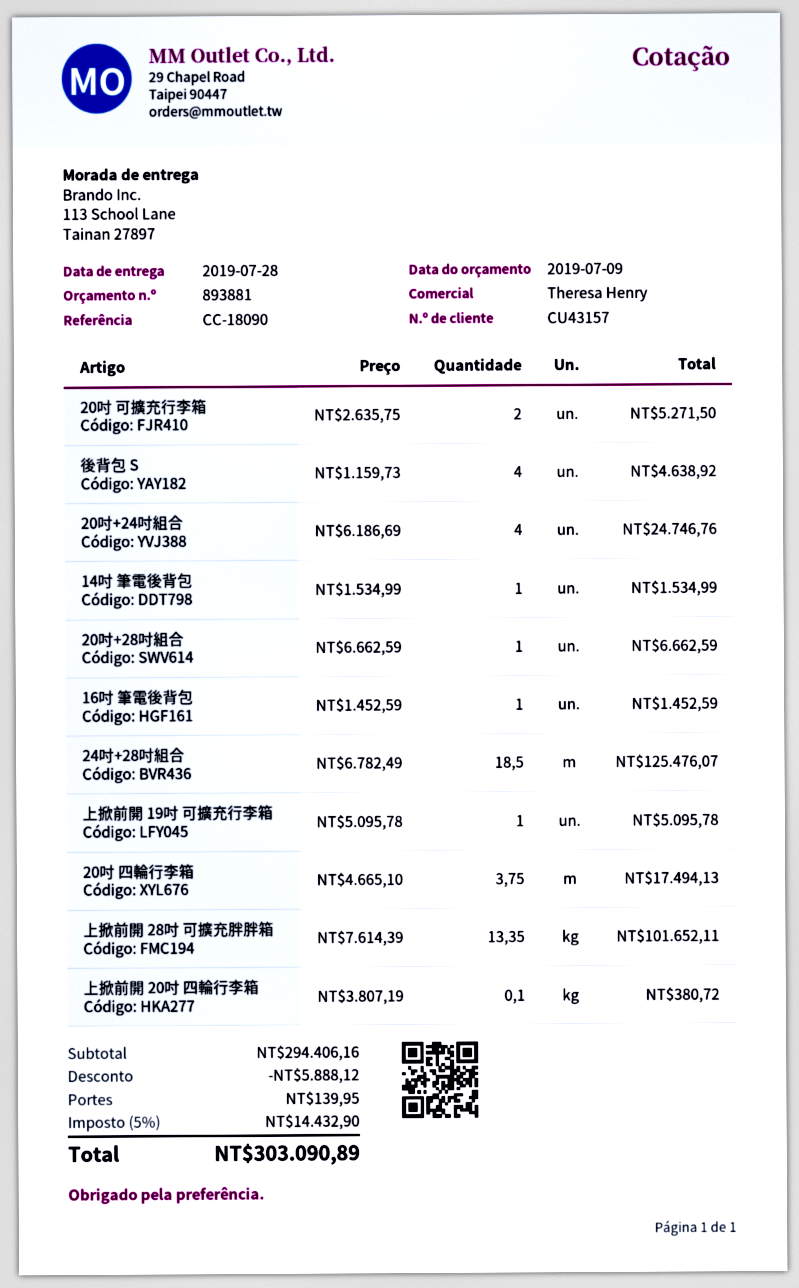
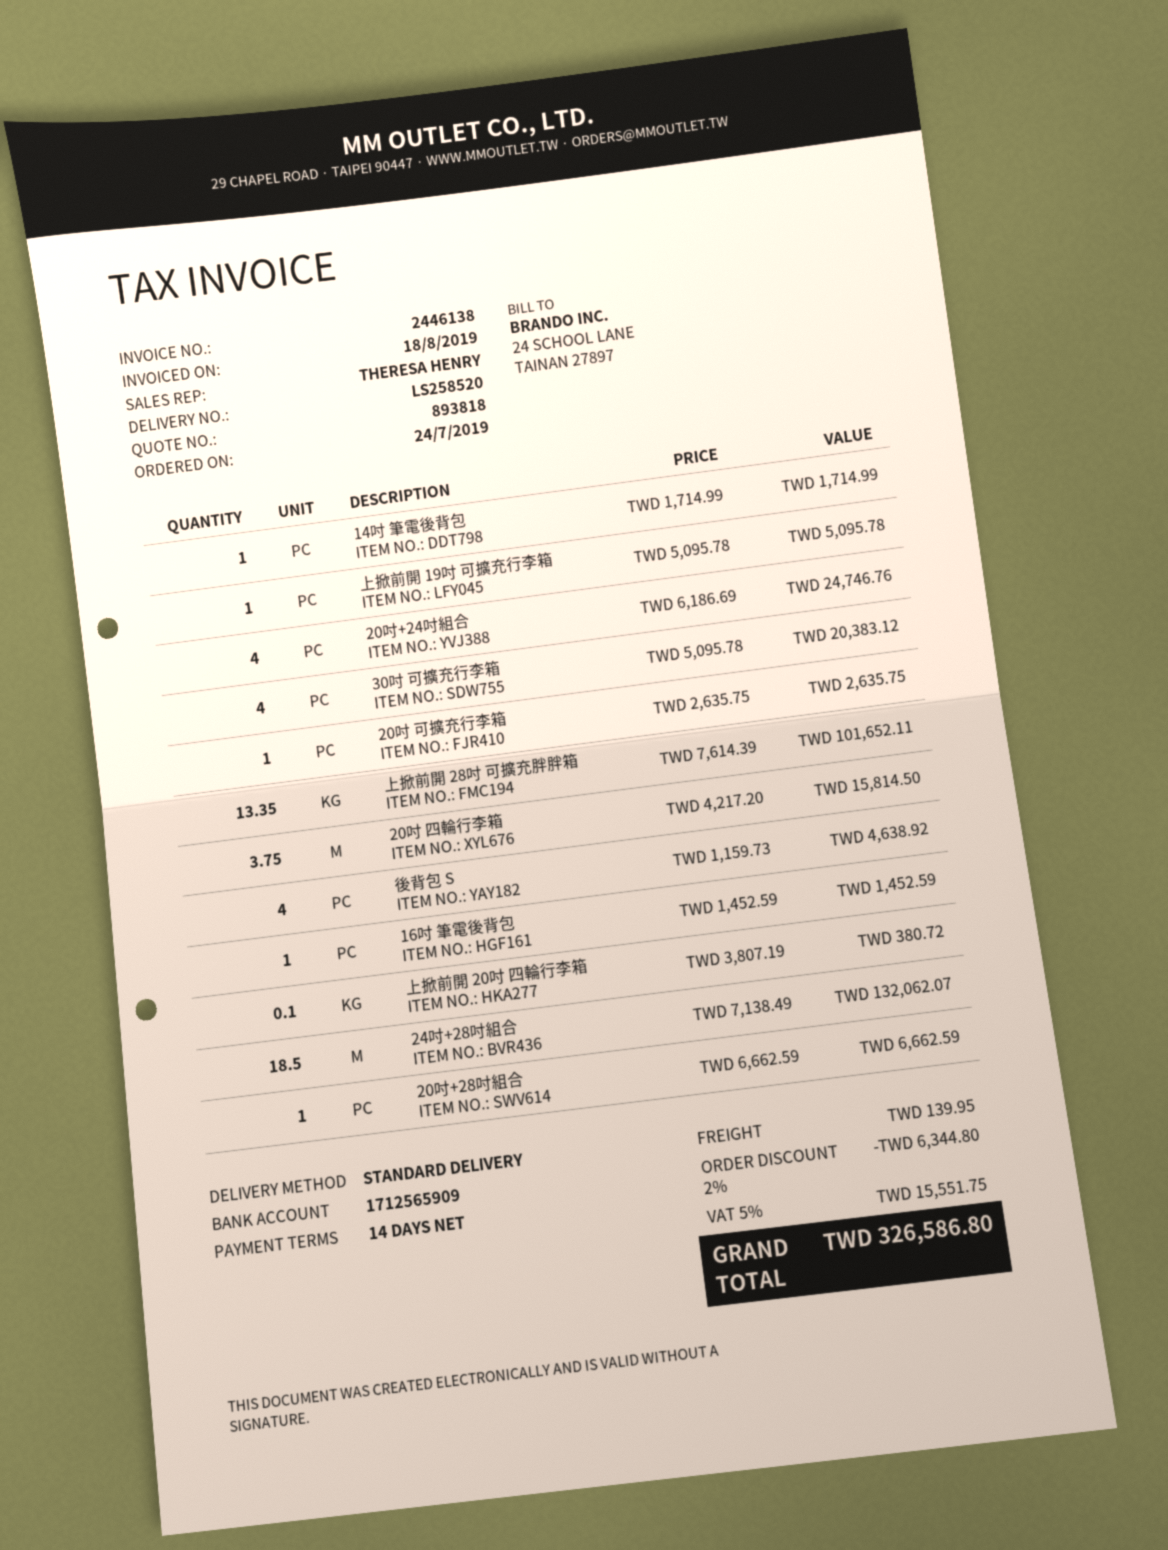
quote number: 893881 -> 893818
20吋 可擴充行李箱: 2 x 2635.75 = 5271.50 -> 1 x 2635.75 = 2635.75
14吋 筆電後背包: 1 x 1534.99 = 1534.99 -> 1 x 1714.99 = 1714.99
24吋+28吋組合: 18.5 x 6782.49 = 125476.07 -> 18.5 x 7138.49 = 132062.07
20吋 四輪行李箱: 3.75 x 4665.10 = 17494.13 -> 3.75 x 4217.20 = 15814.50
30吋 可擴充行李箱: none -> 4 x 5095.78 = 20383.12
discount: 5888.12 -> 6344.80
tax: 5% = 14432.90 -> 5% = 15551.75
total: 303090.89 -> 326586.80

